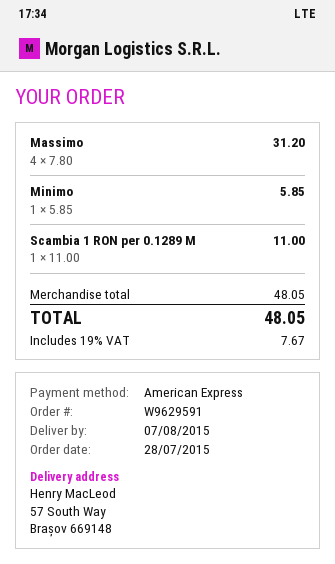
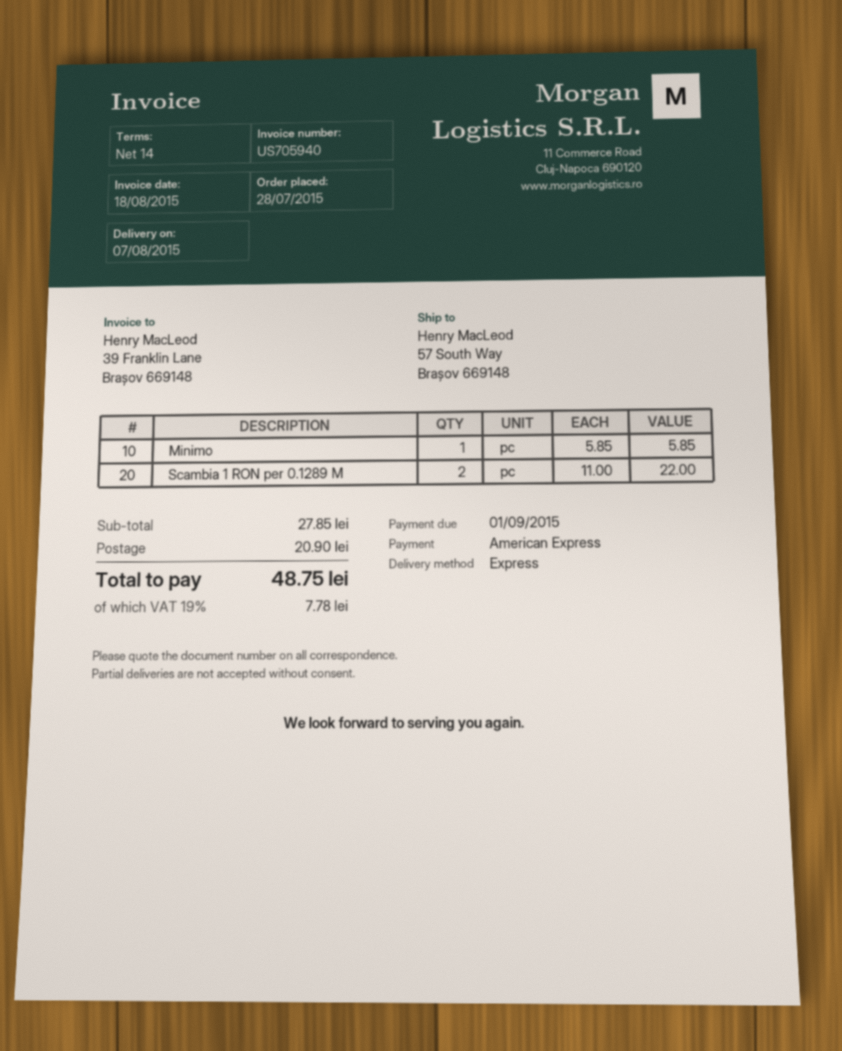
Massimo: 4 x 7.80 = 31.20 -> none
Scambia 1 RON per 0.1289 M: 1 x 11.00 = 11.00 -> 2 x 11.00 = 22.00
subtotal: 48.05 -> 27.85
shipping: none -> 20.90
tax: 19% = 7.67 -> 19% = 7.78
total: 48.05 -> 48.75

